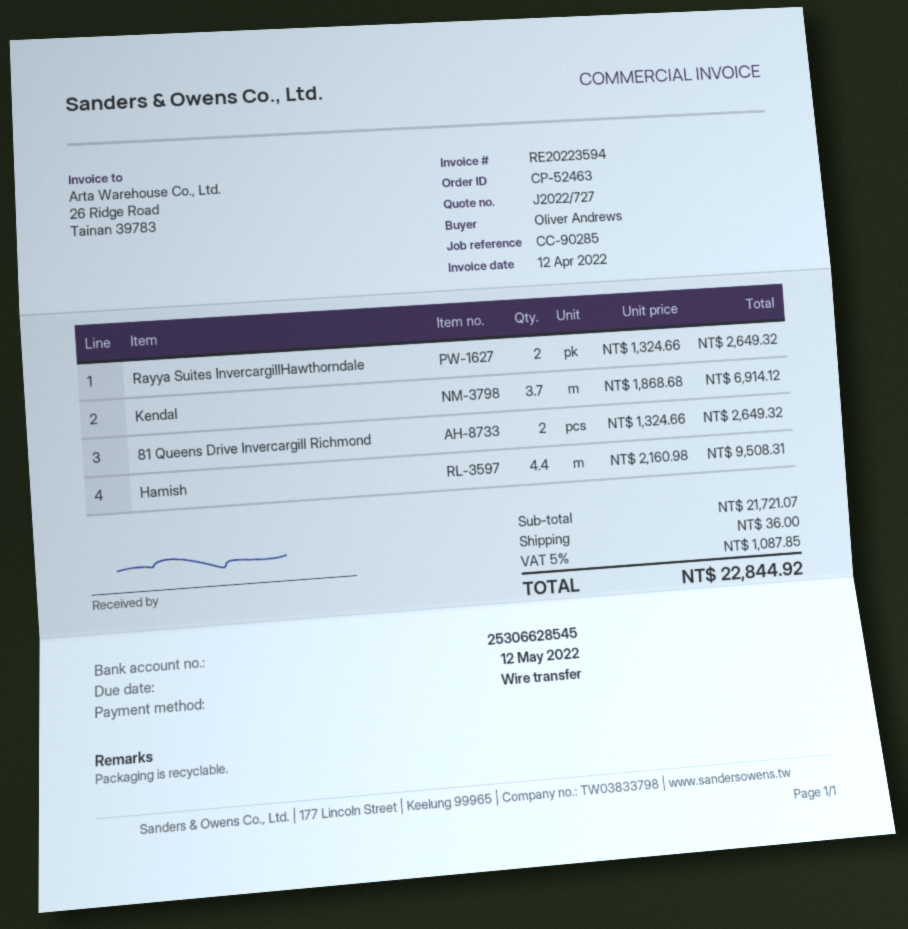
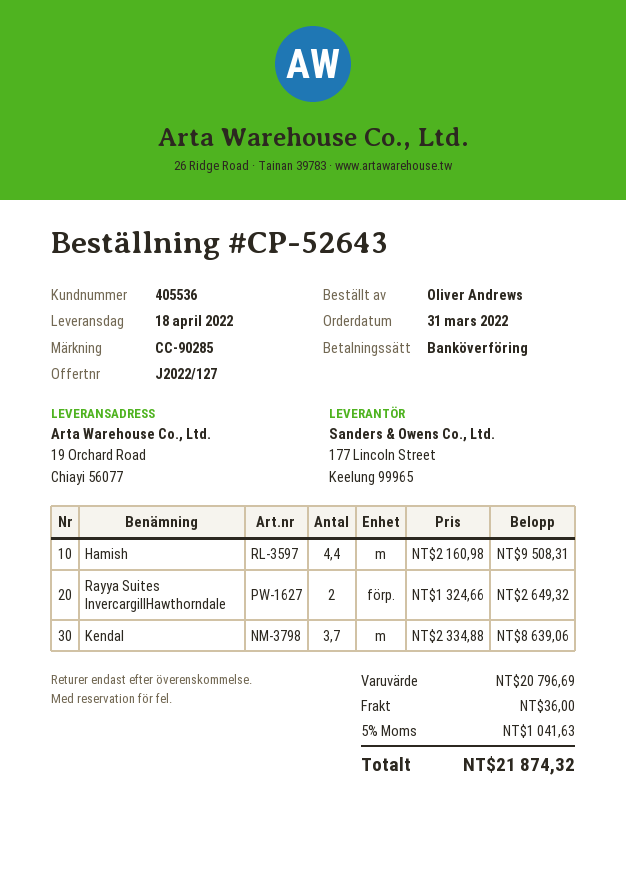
quote number: J2022/727 -> J2022/127
order number: CP-52463 -> CP-52643
Kendal: 3.7 x 1868.68 = 6914.12 -> 3.7 x 2334.88 = 8639.06
81 Queens Drive Invercargill Richmond: 2 x 1324.66 = 2649.32 -> none
subtotal: 21721.07 -> 20796.69
tax: 5% = 1087.85 -> 5% = 1041.63
total: 22844.92 -> 21874.32

